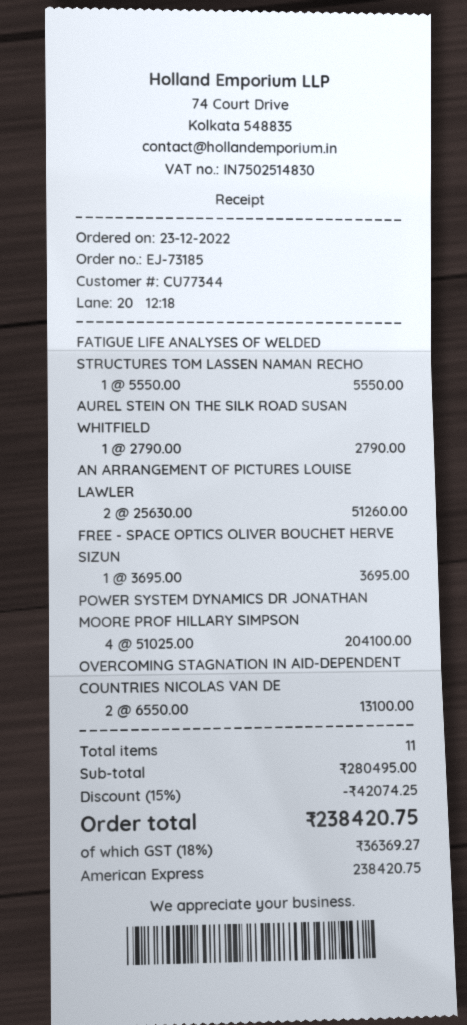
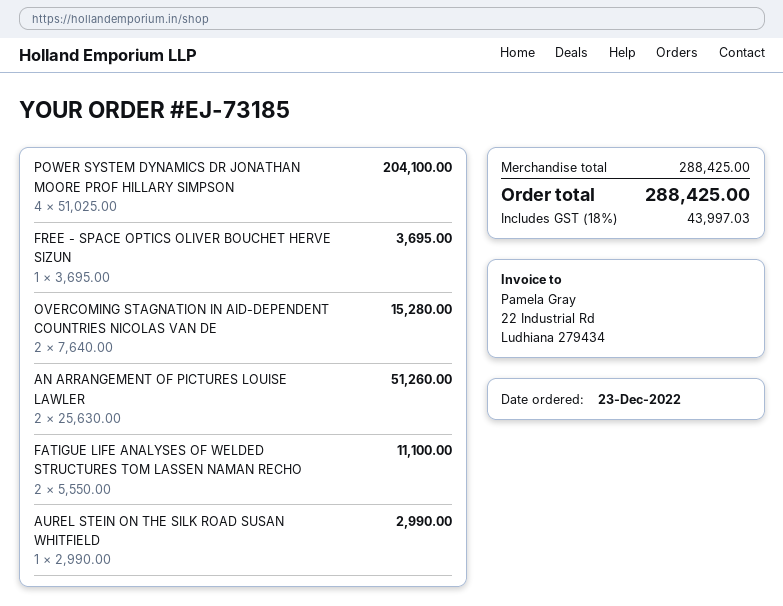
FATIGUE LIFE ANALYSES OF WELDED STRUCTURES TOM LASSEN NAMAN RECHO: 1 x 5550.00 = 5550.00 -> 2 x 5550.00 = 11100.00
AUREL STEIN ON THE SILK ROAD SUSAN WHITFIELD: 1 x 2790.00 = 2790.00 -> 1 x 2990.00 = 2990.00
OVERCOMING STAGNATION IN AID-DEPENDENT COUNTRIES NICOLAS VAN DE: 2 x 6550.00 = 13100.00 -> 2 x 7640.00 = 15280.00
subtotal: 280495.00 -> 288425.00
discount: 15% = 42074.25 -> none
tax: 18% = 36369.27 -> 18% = 43997.03
total: 238420.75 -> 288425.00

